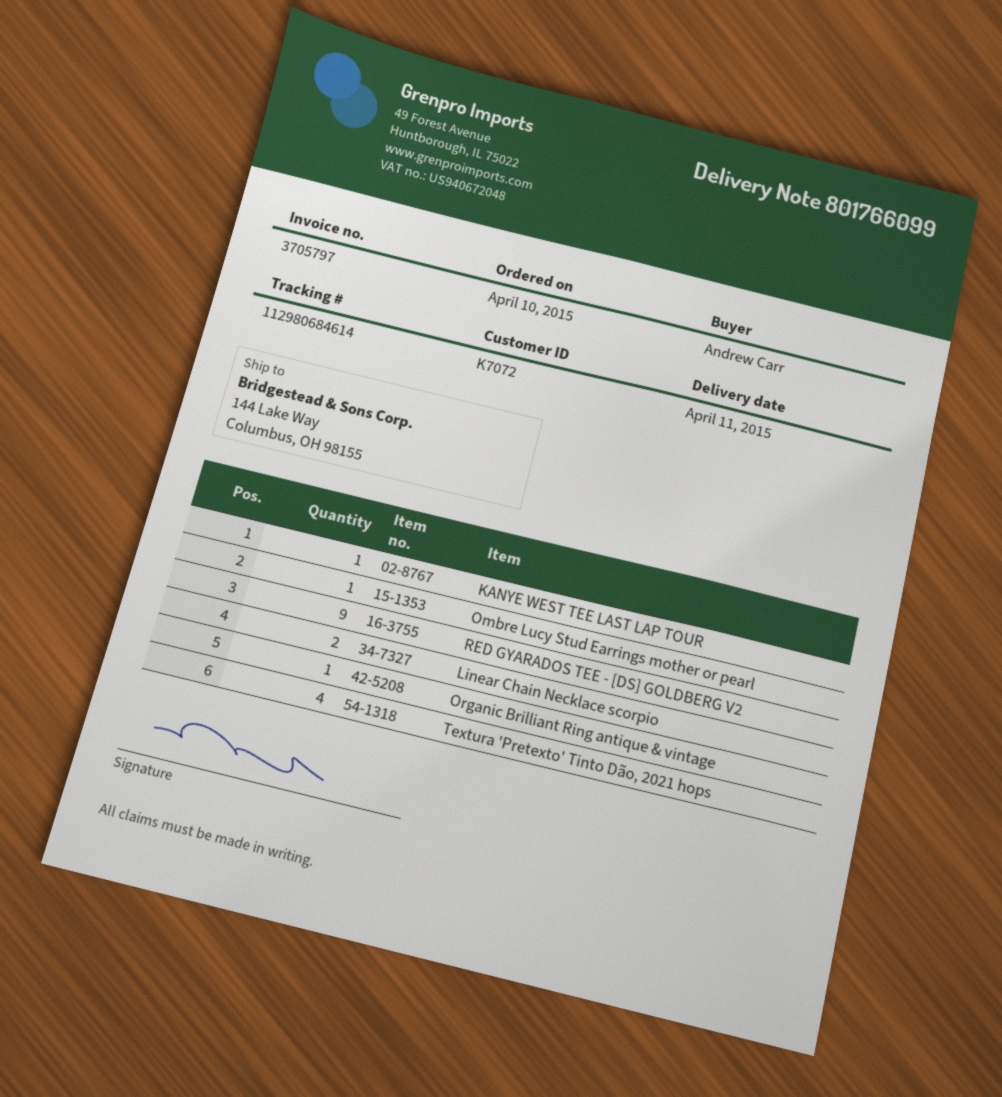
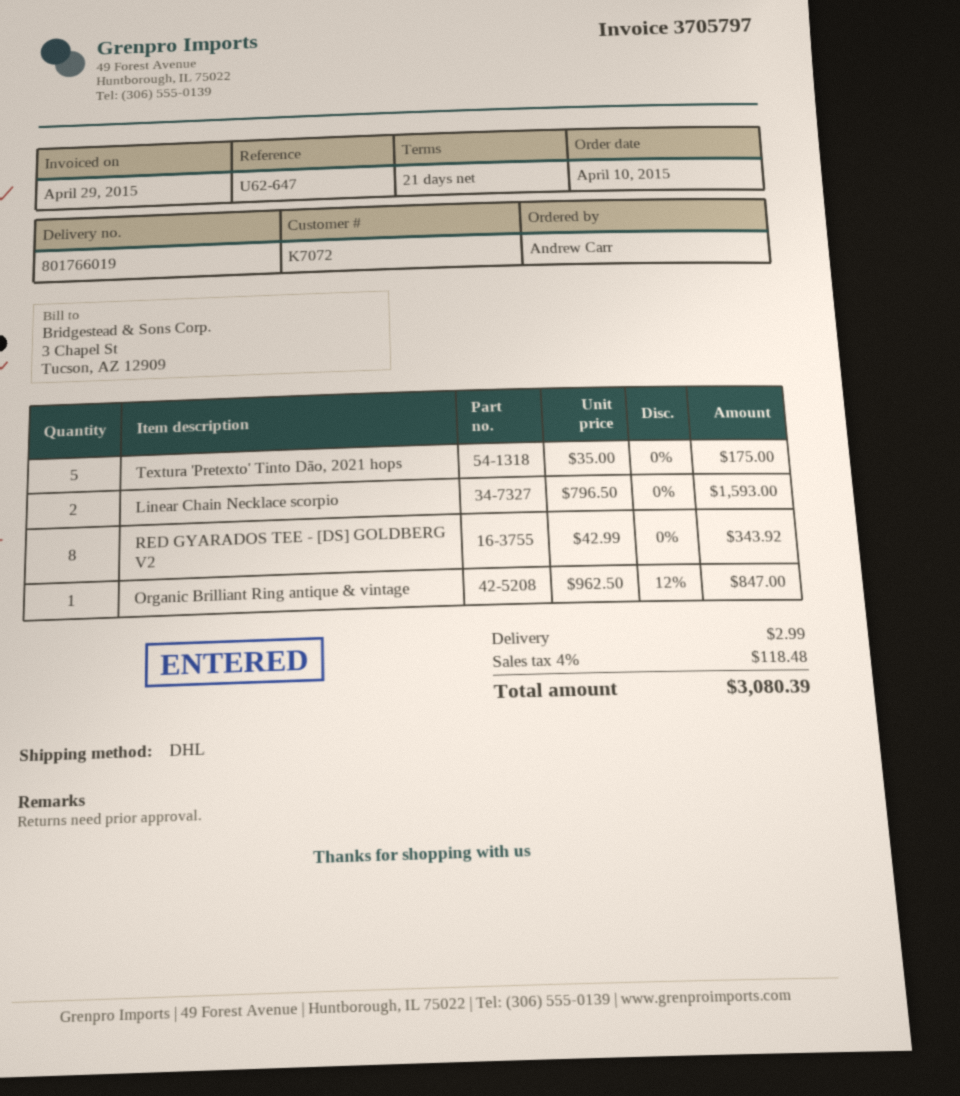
delivery note number: 801766099 -> 801766019
KANYE WEST TEE LAST LAP TOUR: 1 -> none
Ombre Lucy Stud Earrings mother or pearl: 1 -> none
RED GYARADOS TEE - [DS] GOLDBERG V2: 9 -> 8
Textura 'Pretexto' Tinto Dão, 2021 hops: 4 -> 5

